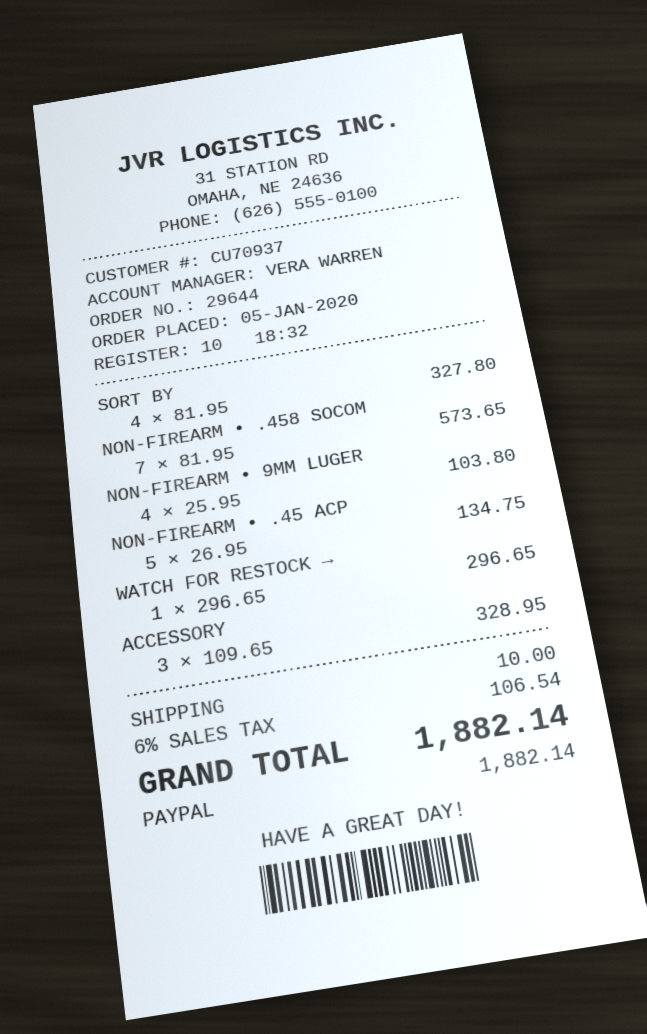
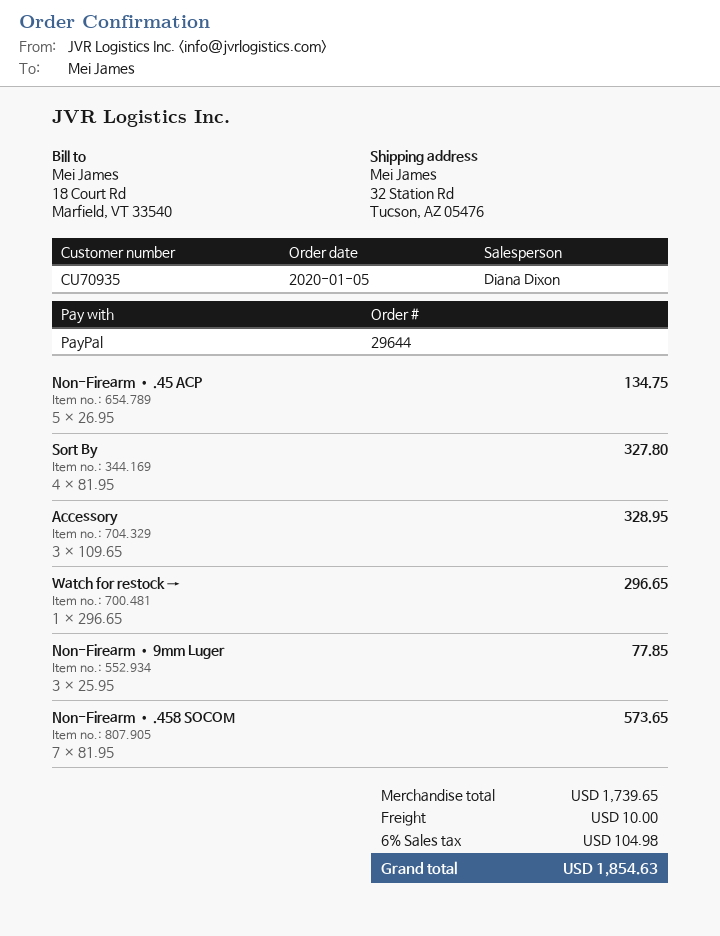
customer number: CU70937 -> CU70935
sales rep: VERA WARREN -> Diana Dixon
NON-FIREARM • 9MM LUGER: 4 x 25.95 = 103.80 -> 3 x 25.95 = 77.85
tax: 6% = 106.54 -> 6% = 104.98
total: 1882.14 -> 1854.63

